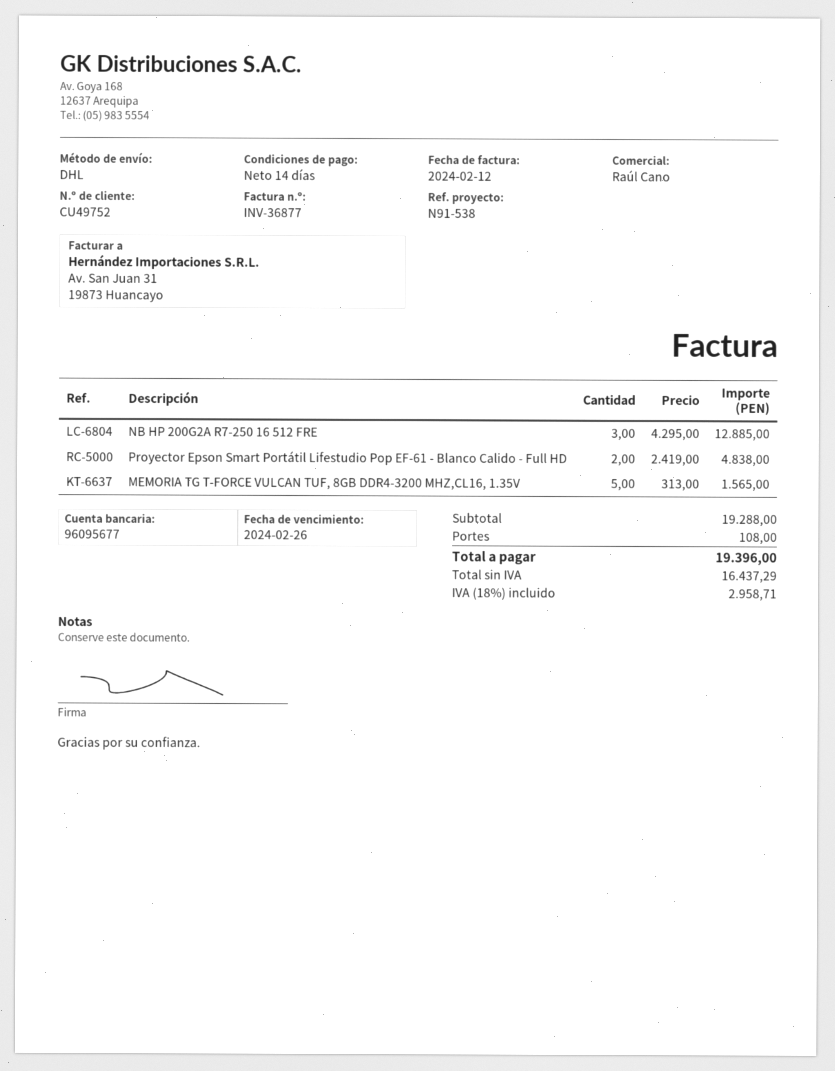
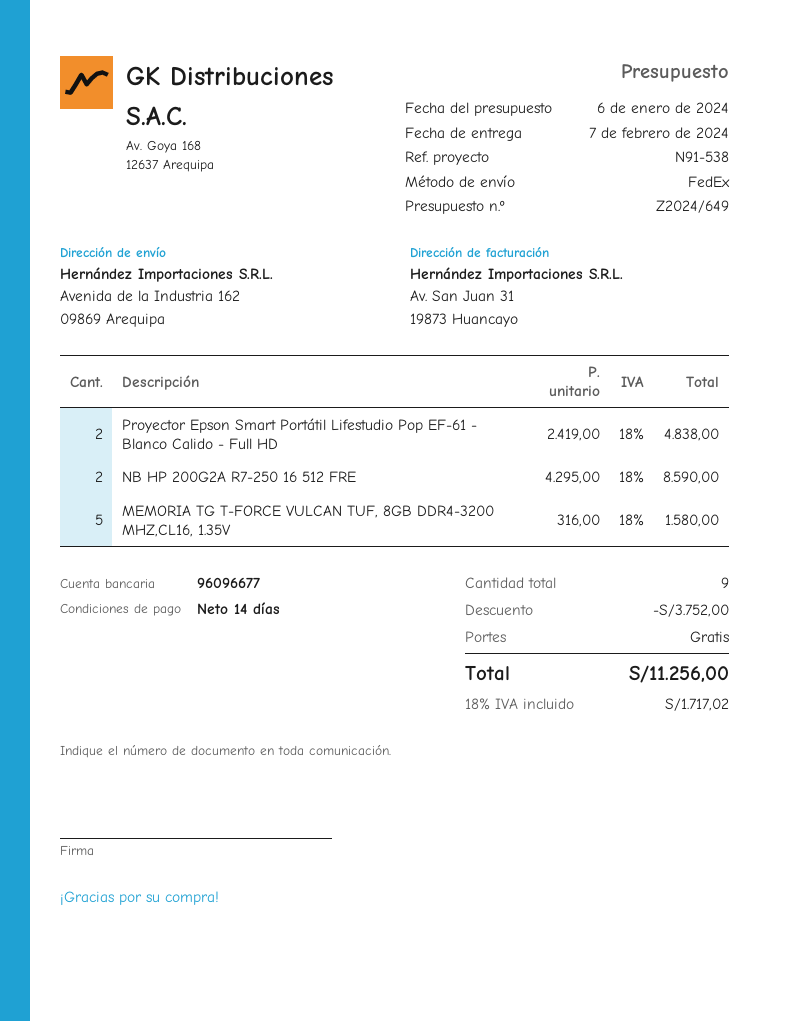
bank account: 96095677 -> 96096677
shipping method: DHL -> FedEx
NB HP 200G2A R7-250 16 512 FRE: 3 x 4295.00 = 12885.00 -> 2 x 4295.00 = 8590.00
MEMORIA TG T-FORCE VULCAN TUF, 8GB DDR4-3200 MHZ,CL16, 1.35V: 5 x 313.00 = 1565.00 -> 5 x 316.00 = 1580.00
discount: none -> 3752.00
shipping: 108.00 -> 0.00
tax: 18% = 2958.71 -> 18% = 1717.02
total: 19396.00 -> 11256.00

